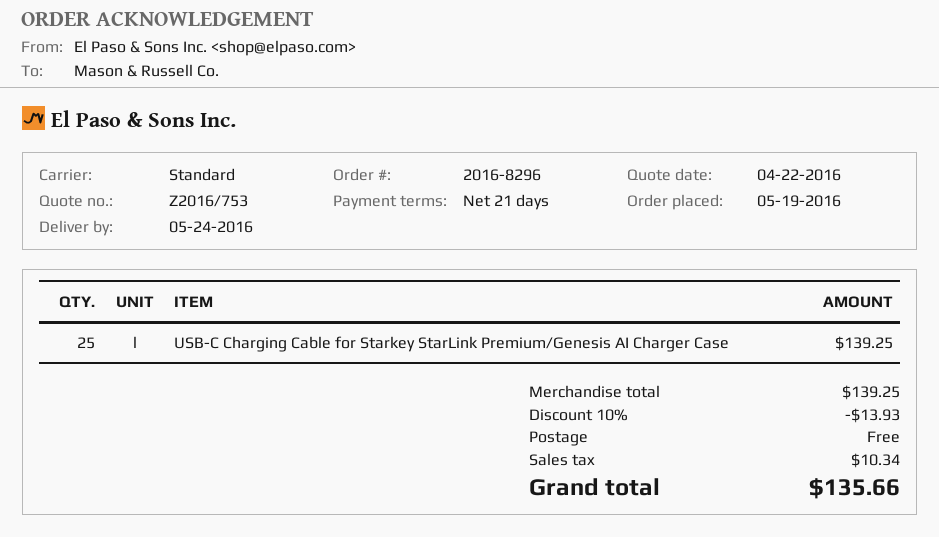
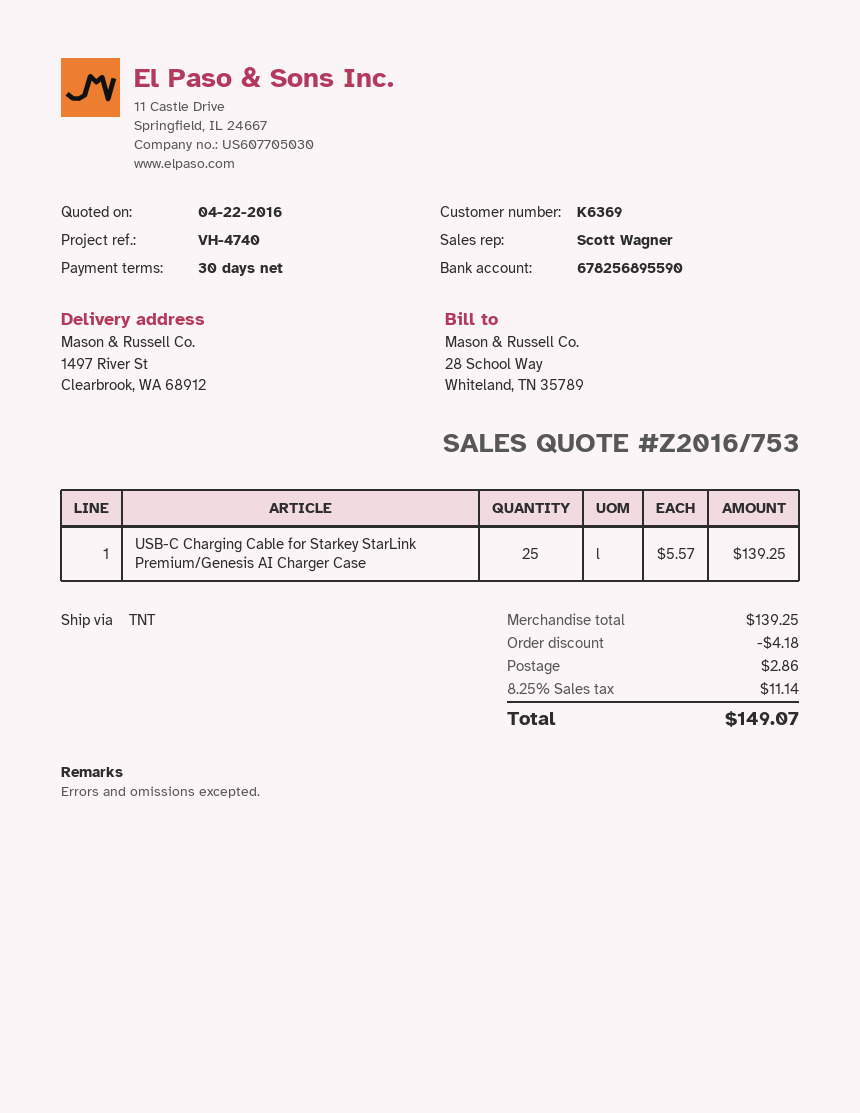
payment terms: 21 days -> 30 days
shipping method: standard -> TNT
discount: 13.93 -> 4.18
shipping: 0.00 -> 2.86
tax: 10.34 -> 11.14
total: 135.66 -> 149.07

